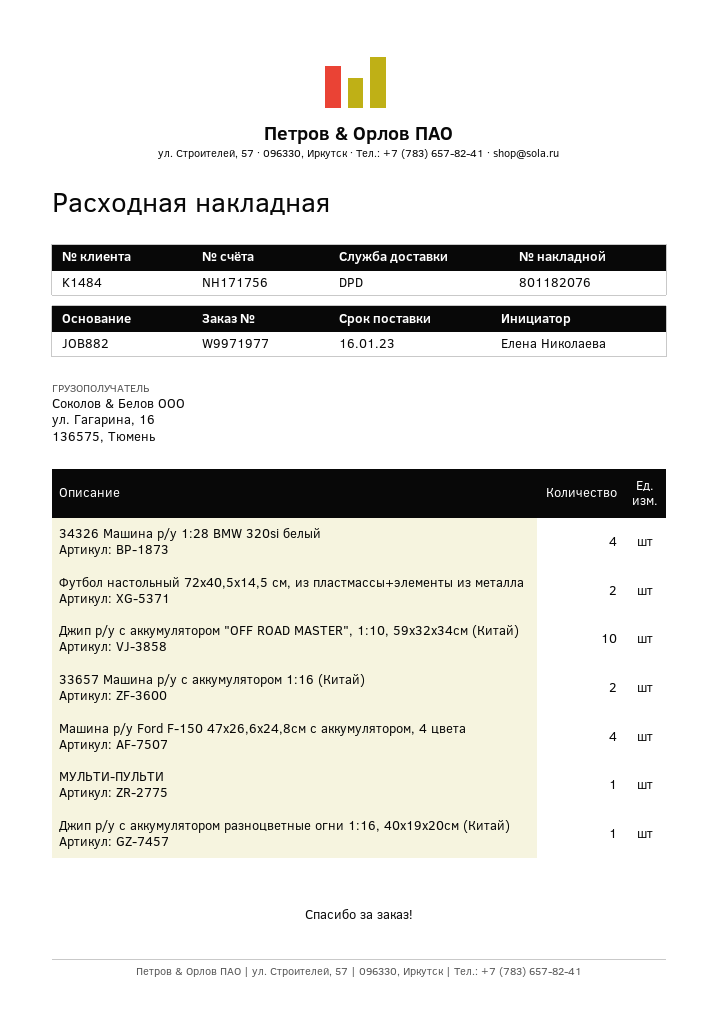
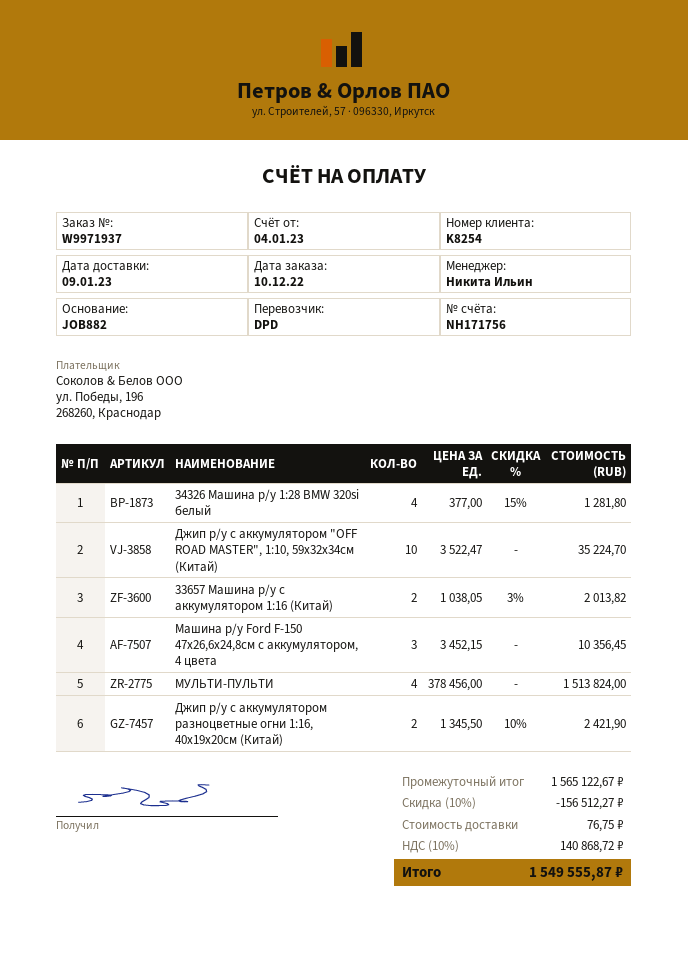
order number: W9971977 -> W9971937
delivery date: 2023-01-16 -> 2023-01-09
customer number: K1484 -> K8254
Футбол настольный 72х40,5х14,5 см, из пластмассы+элементы из металла: 2 -> none
Машина р/у Ford F-150 47х26,6х24,8см с аккумулятором, 4 цвета: 4 -> 3
МУЛЬТИ-ПУЛЬТИ: 1 -> 4
Джип р/у с аккумулятором разноцветные огни 1:16, 40х19х20см (Китай): 1 -> 2

